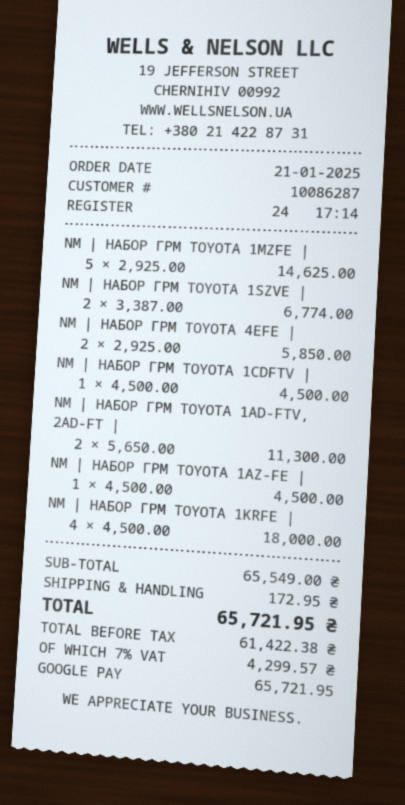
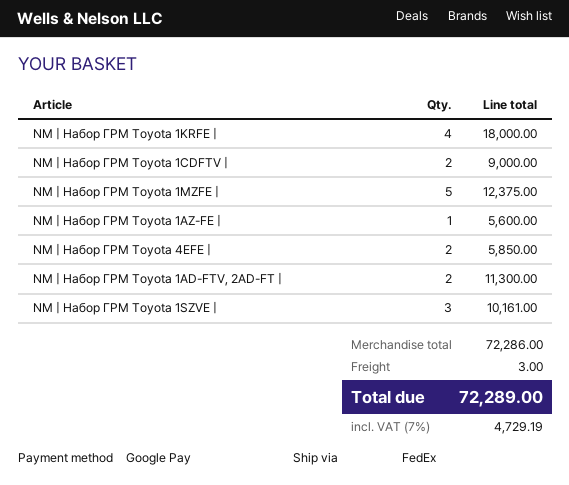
NM | НАБОР ГРМ TOYOTA 1MZFE |: 5 for 14625.00 -> 5 for 12375.00
NM | НАБОР ГРМ TOYOTA 1SZVE |: 2 for 6774.00 -> 3 for 10161.00
NM | НАБОР ГРМ TOYOTA 1CDFTV |: 1 for 4500.00 -> 2 for 9000.00
NM | НАБОР ГРМ TOYOTA 1AZ-FE |: 1 for 4500.00 -> 1 for 5600.00
subtotal: 65549.00 -> 72286.00
shipping: 172.95 -> 3.00
tax: 7% = 4299.57 -> 7% = 4729.19
total: 65721.95 -> 72289.00

